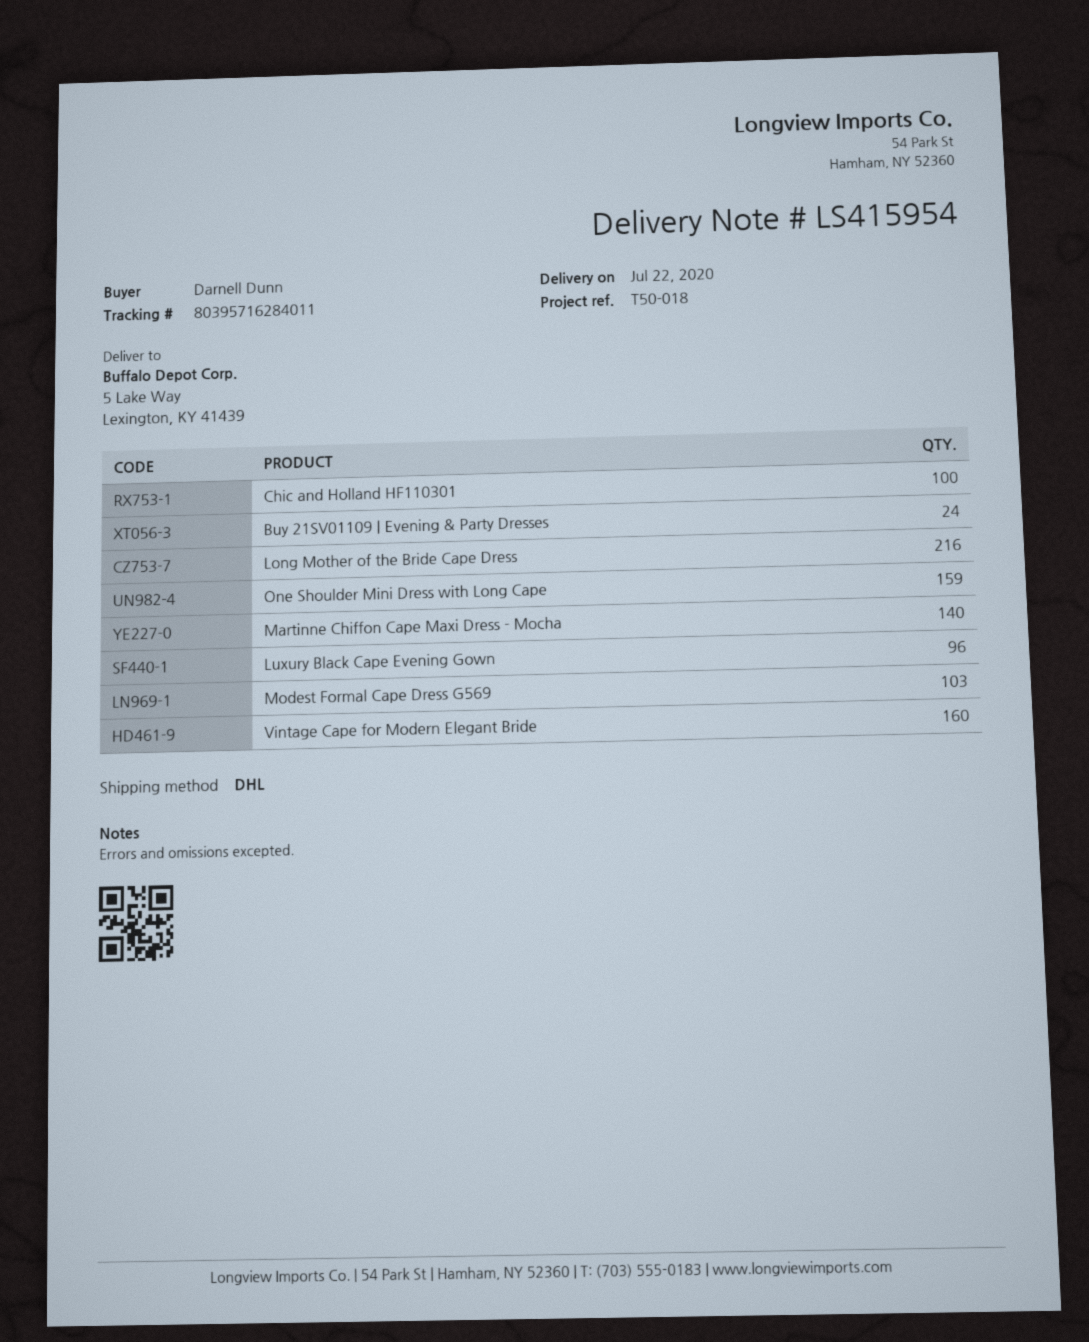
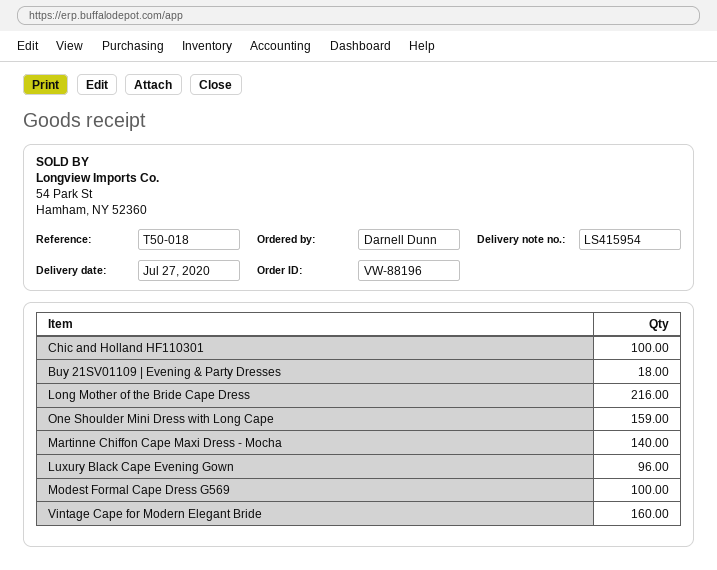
delivery date: 2020-07-22 -> 2020-07-27
Buy 21SV01109 | Evening & Party Dresses: 24 -> 18
Modest Formal Cape Dress G569: 103 -> 100

